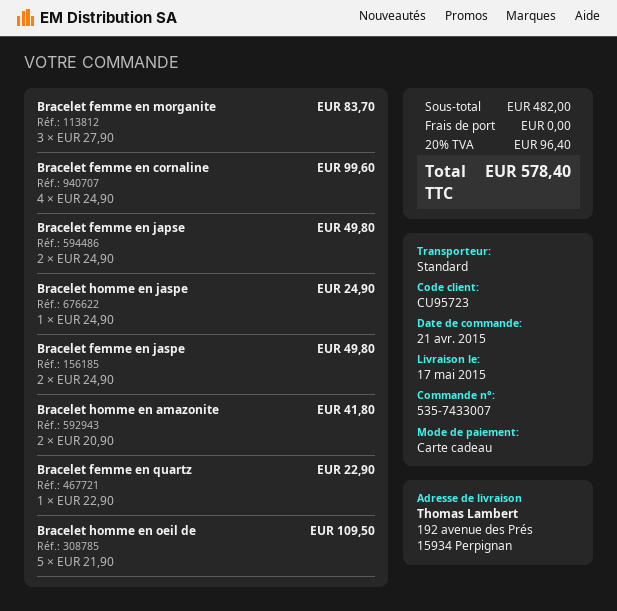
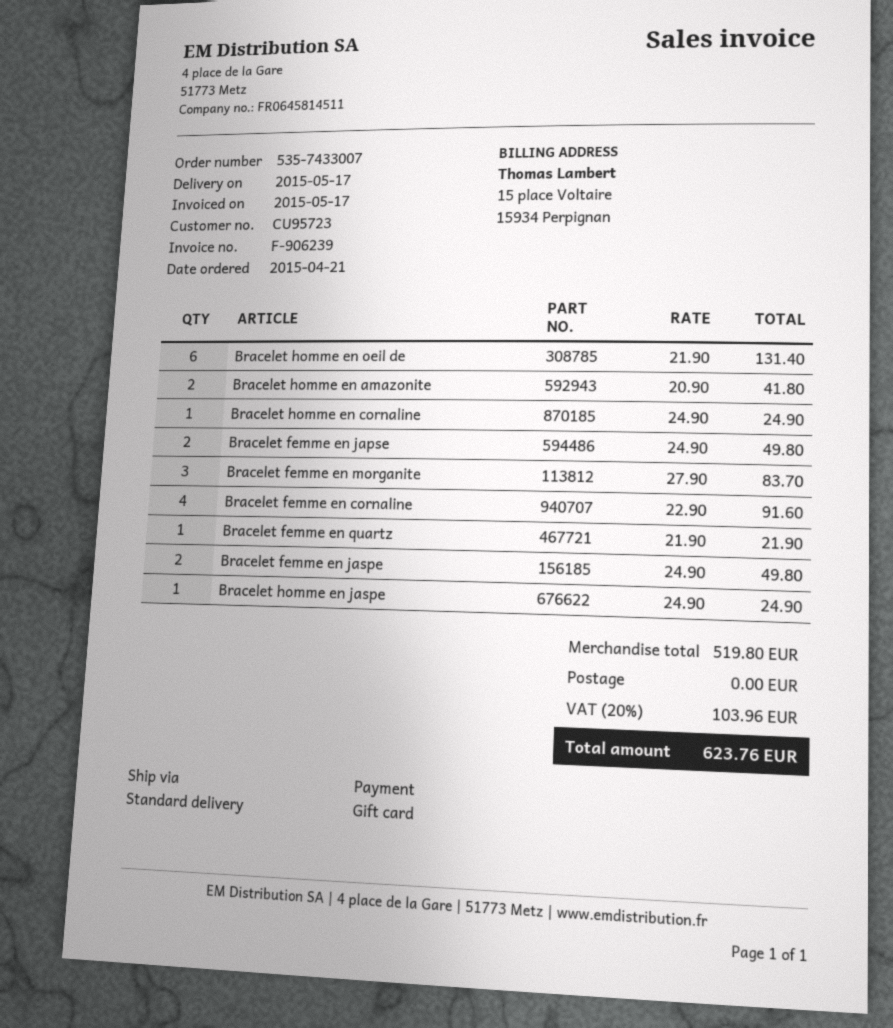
Bracelet femme en cornaline: 4 x 24.90 = 99.60 -> 4 x 22.90 = 91.60
Bracelet femme en quartz: 1 x 22.90 = 22.90 -> 1 x 21.90 = 21.90
Bracelet homme en oeil de: 5 x 21.90 = 109.50 -> 6 x 21.90 = 131.40
Bracelet homme en cornaline: none -> 1 x 24.90 = 24.90
subtotal: 482.00 -> 519.80
tax: 20% = 96.40 -> 20% = 103.96
total: 578.40 -> 623.76

